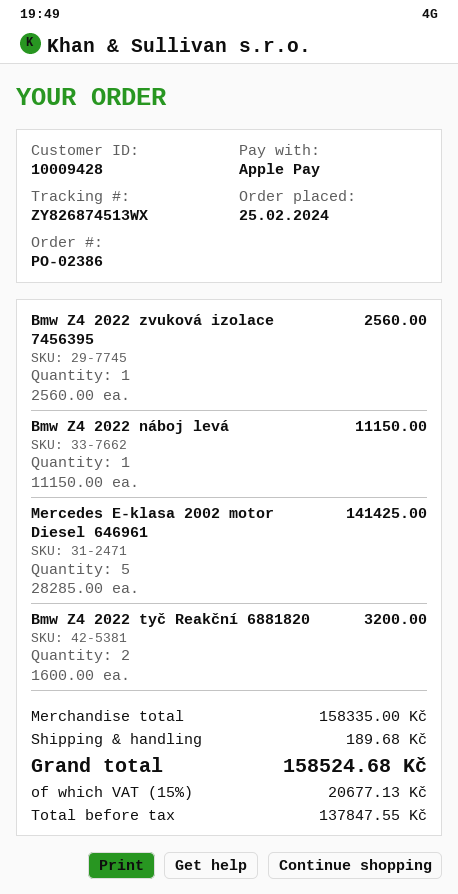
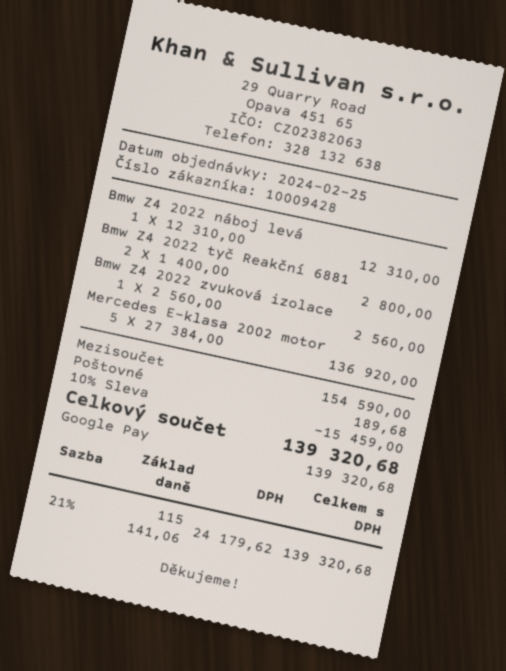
payment method: Apple Pay -> Google Pay
Bmw Z4 2022 náboj levá: 1 x 11150.00 = 11150.00 -> 1 x 12310.00 = 12310.00
Mercedes E-klasa 2002 motor Diesel 646961: 5 x 28285.00 = 141425.00 -> 5 x 27384.00 = 136920.00
Bmw Z4 2022 tyč Reakční 6881820: 2 x 1600.00 = 3200.00 -> 2 x 1400.00 = 2800.00
subtotal: 158335.00 -> 154590.00
discount: none -> 10% = 15459.00
net: 137847.55 -> 115141.06
tax: 15% = 20677.13 -> 21% = 24179.62
total: 158524.68 -> 139320.68

